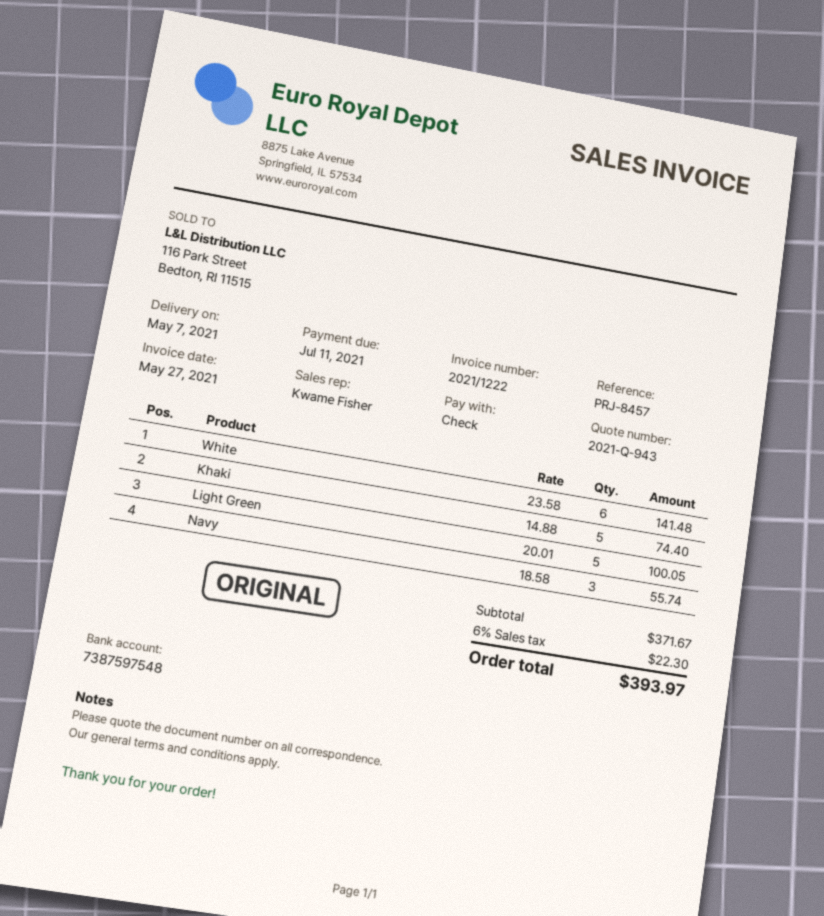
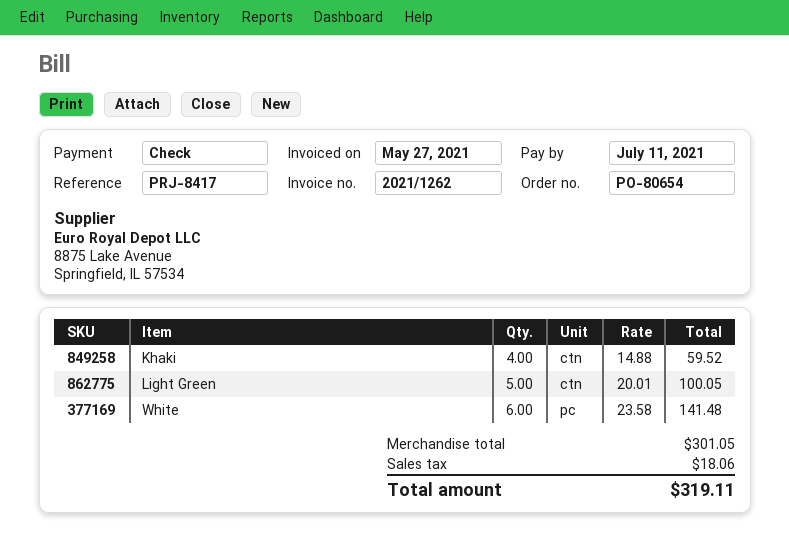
invoice number: 2021/1222 -> 2021/1262
reference: PRJ-8457 -> PRJ-8417
Khaki: 5 x 14.88 = 74.40 -> 4 x 14.88 = 59.52
Navy: 3 x 18.58 = 55.74 -> none
subtotal: 371.67 -> 301.05
tax: 22.30 -> 18.06
total: 393.97 -> 319.11

